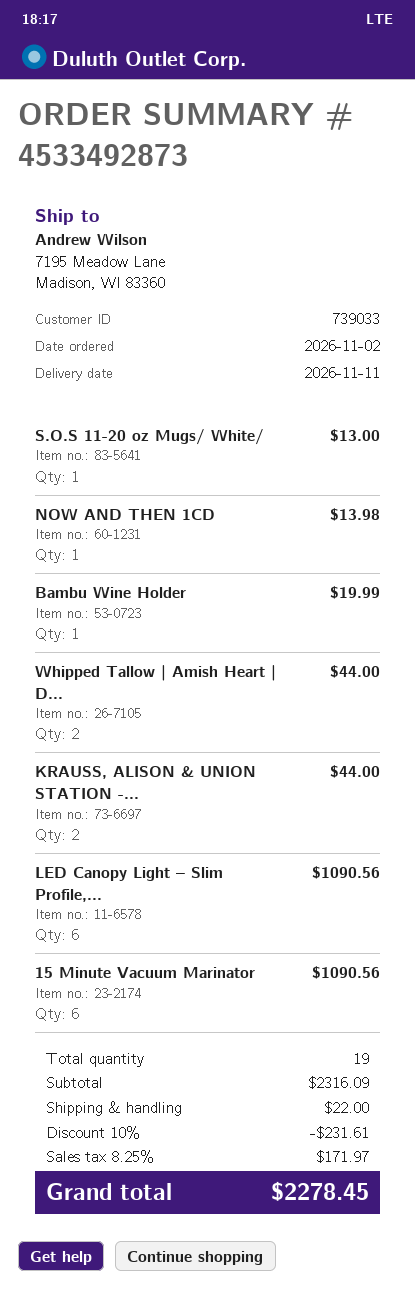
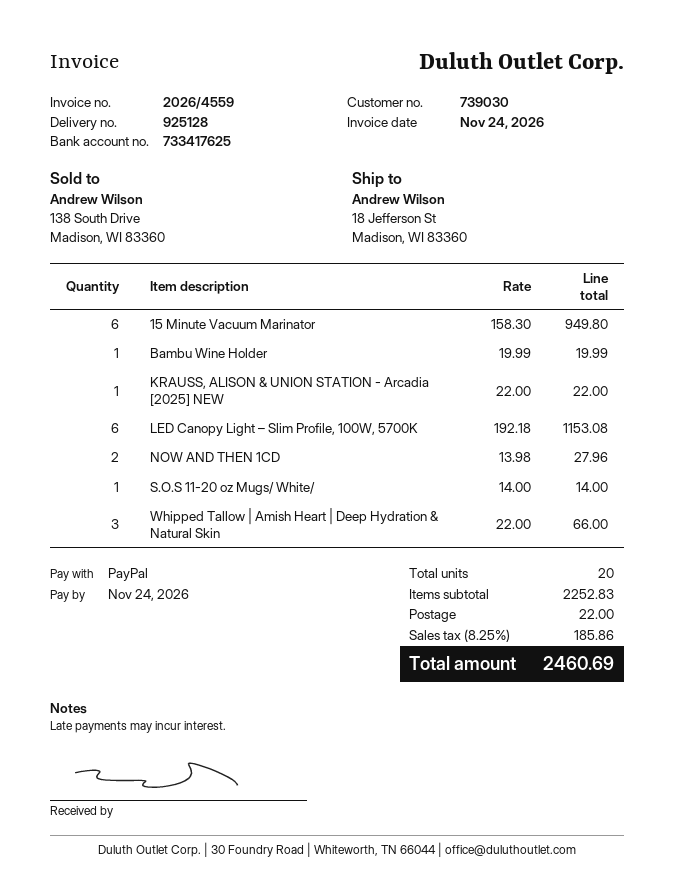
customer number: 739033 -> 739030
ship to: 7195 Meadow Lane, Madison, WI 83360 -> 18 Jefferson St, Madison, WI 83360
S.O.S 11-20 oz Mugs/ White/: 1 for 13.00 -> 1 for 14.00
NOW AND THEN 1CD: 1 for 13.98 -> 2 for 27.96
Whipped Tallow | Amish Heart | D...: 2 for 44.00 -> 3 for 66.00
KRAUSS, ALISON & UNION STATION -...: 2 for 44.00 -> 1 for 22.00
LED Canopy Light – Slim Profile,...: 6 for 1090.56 -> 6 for 1153.08
15 Minute Vacuum Marinator: 6 for 1090.56 -> 6 for 949.80
total quantity: 19 -> 20
subtotal: 2316.09 -> 2252.83
discount: 10% = 231.61 -> none
tax: 8.25% = 171.97 -> 8.25% = 185.86
total: 2278.45 -> 2460.69

